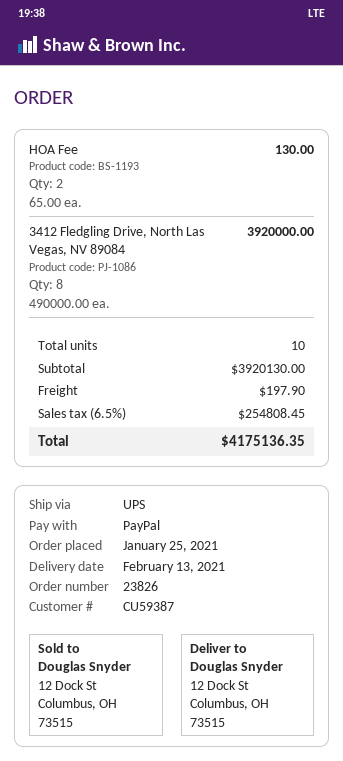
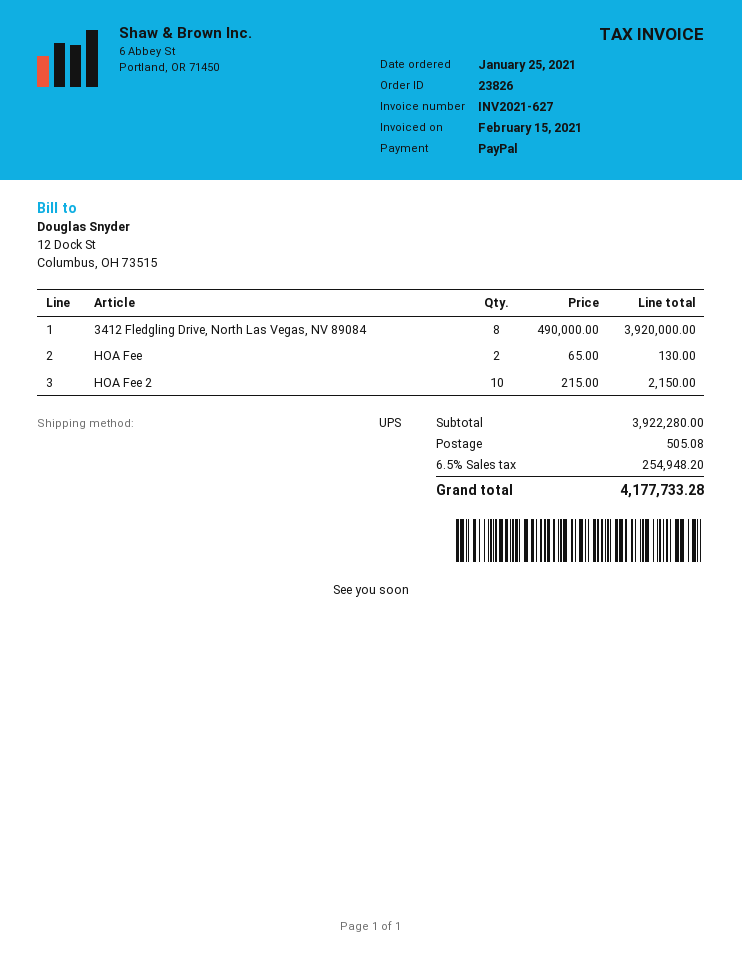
HOA Fee 2: none -> 10 x 215.00 = 2150.00
subtotal: 3920130.00 -> 3922280.00
shipping: 197.90 -> 505.08
tax: 6.5% = 254808.45 -> 6.5% = 254948.20
total: 4175136.35 -> 4177733.28

